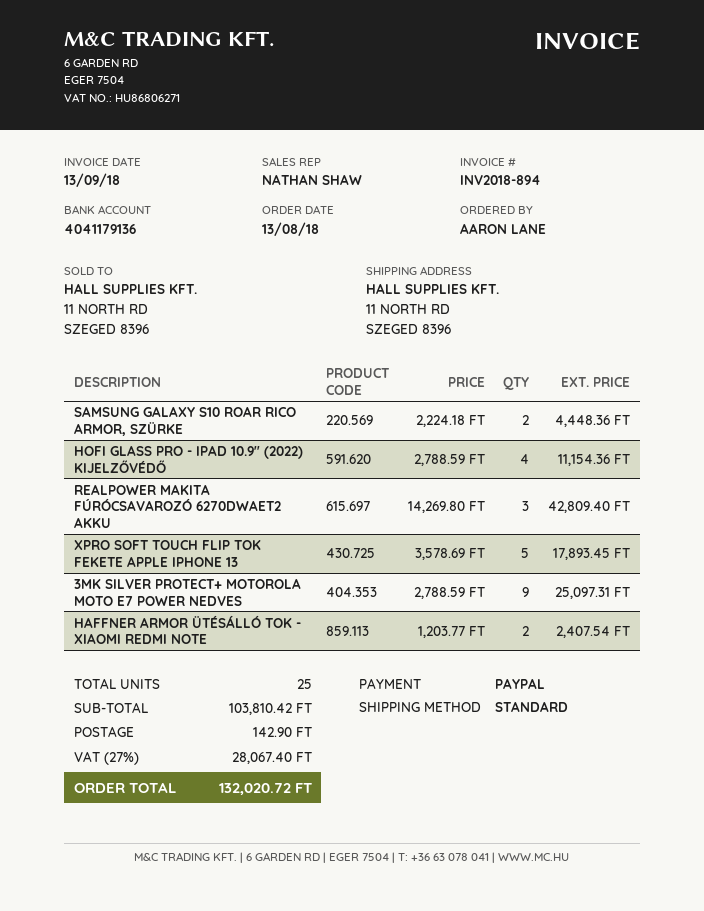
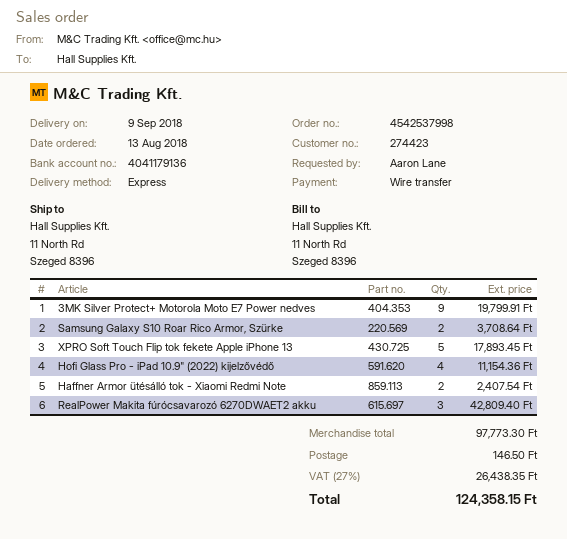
payment method: PayPal -> bank transfer
shipping method: standard -> express
SAMSUNG GALAXY S10 ROAR RICO ARMOR, SZÜRKE: 2 for 4448.36 -> 2 for 3708.64
3MK SILVER PROTECT+ MOTOROLA MOTO E7 POWER NEDVES: 9 for 25097.31 -> 9 for 19799.91
subtotal: 103810.42 -> 97773.30
shipping: 142.90 -> 146.50
tax: 27% = 28067.40 -> 27% = 26438.35
total: 132020.72 -> 124358.15

